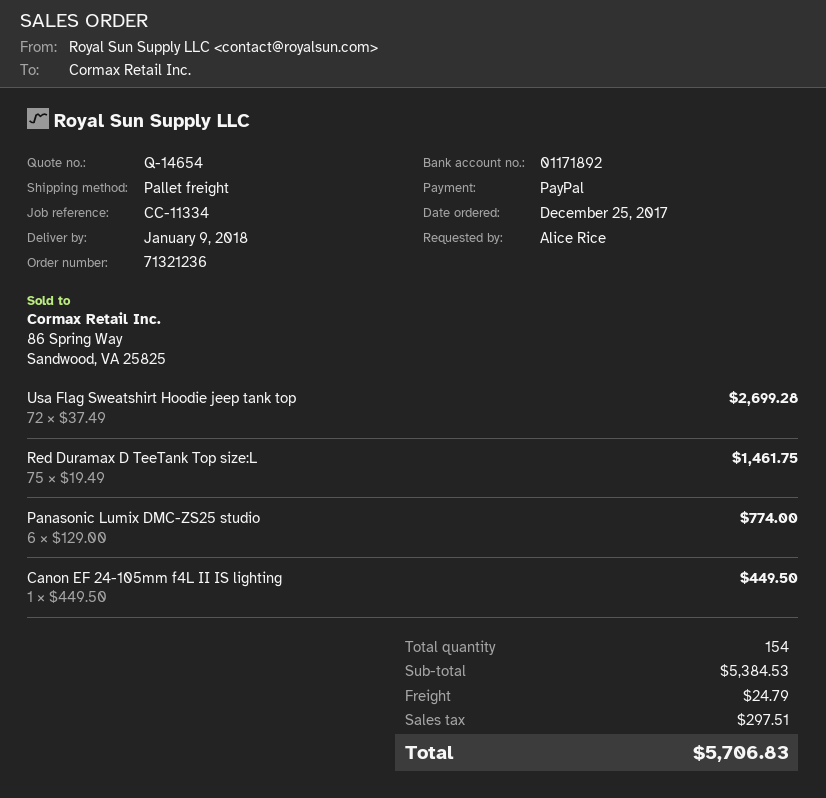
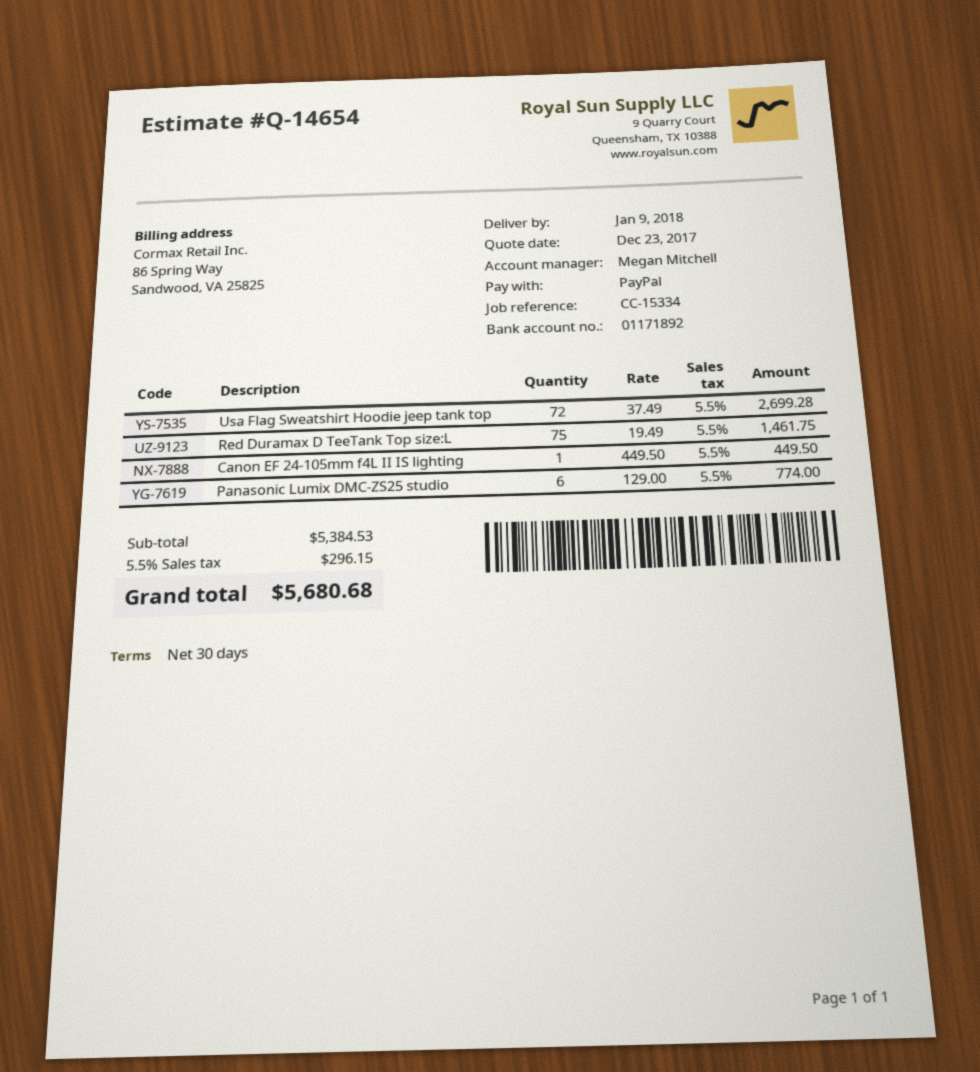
reference: CC-11334 -> CC-15334
shipping: 24.79 -> none
tax: 297.51 -> 296.15
total: 5706.83 -> 5680.68

